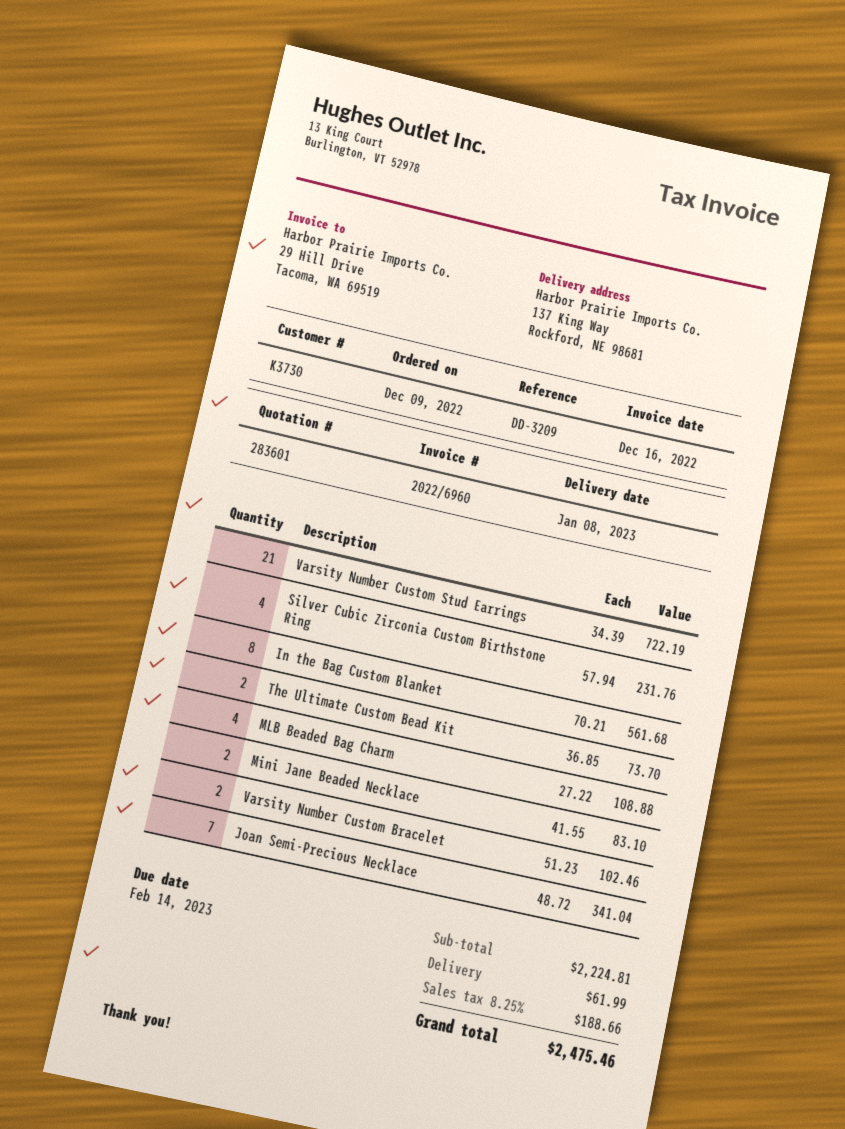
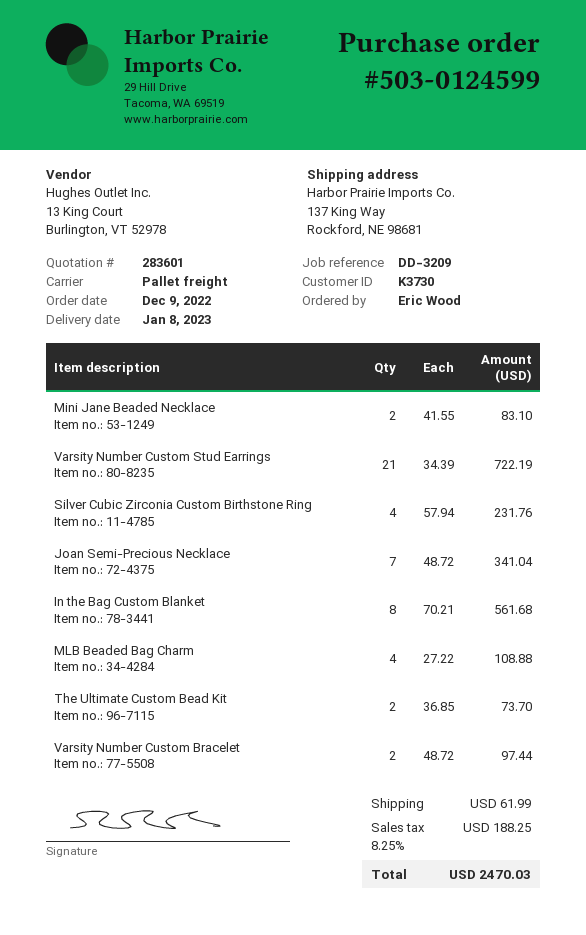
Varsity Number Custom Bracelet: 2 x 51.23 = 102.46 -> 2 x 48.72 = 97.44
tax: 8.25% = 188.66 -> 8.25% = 188.25
total: 2475.46 -> 2470.03

